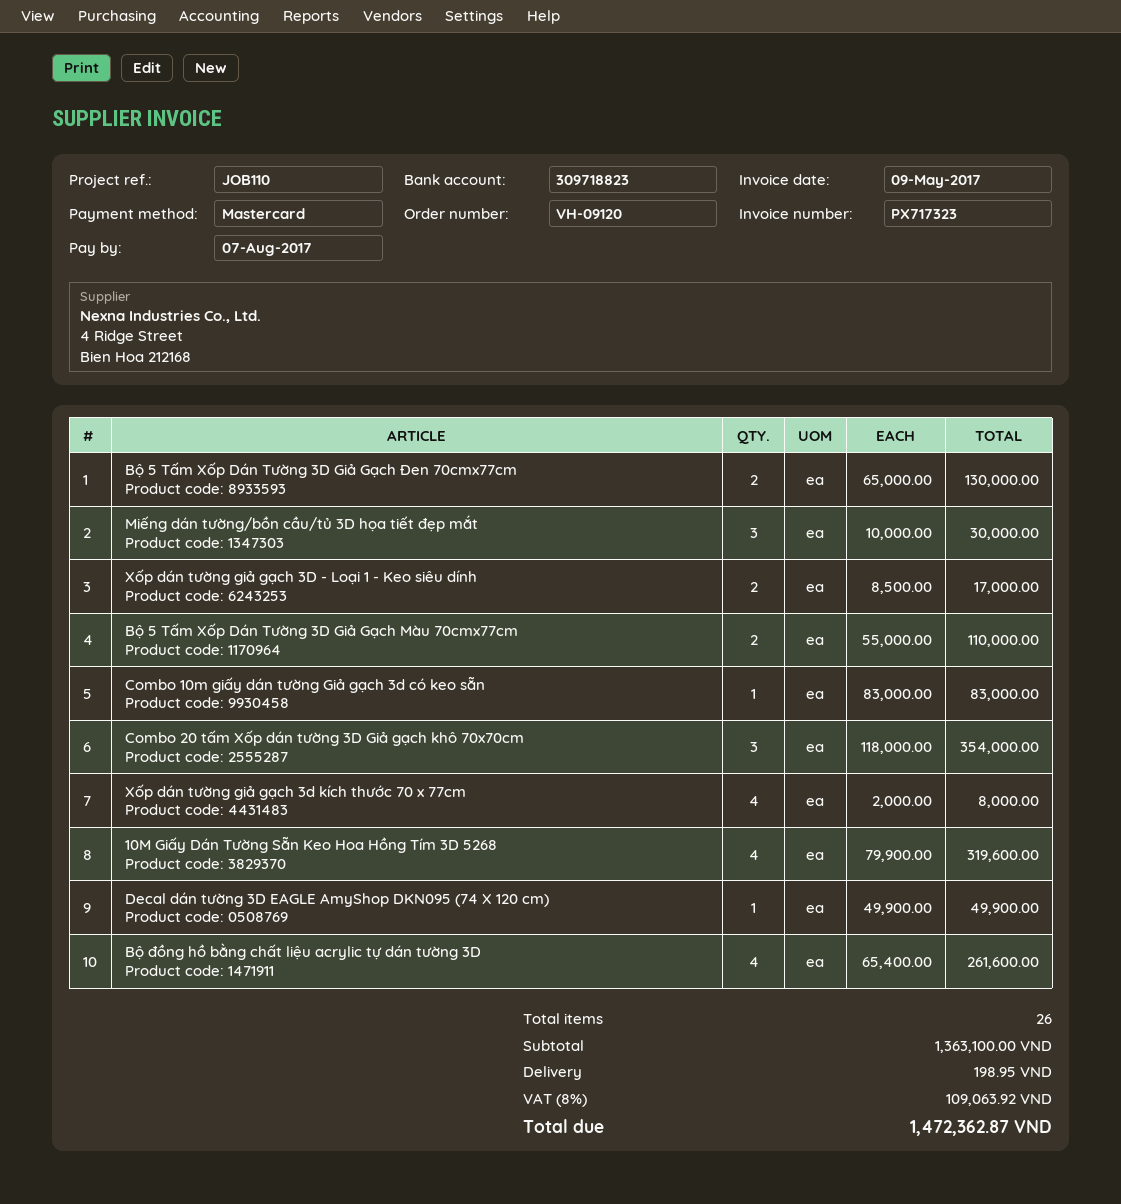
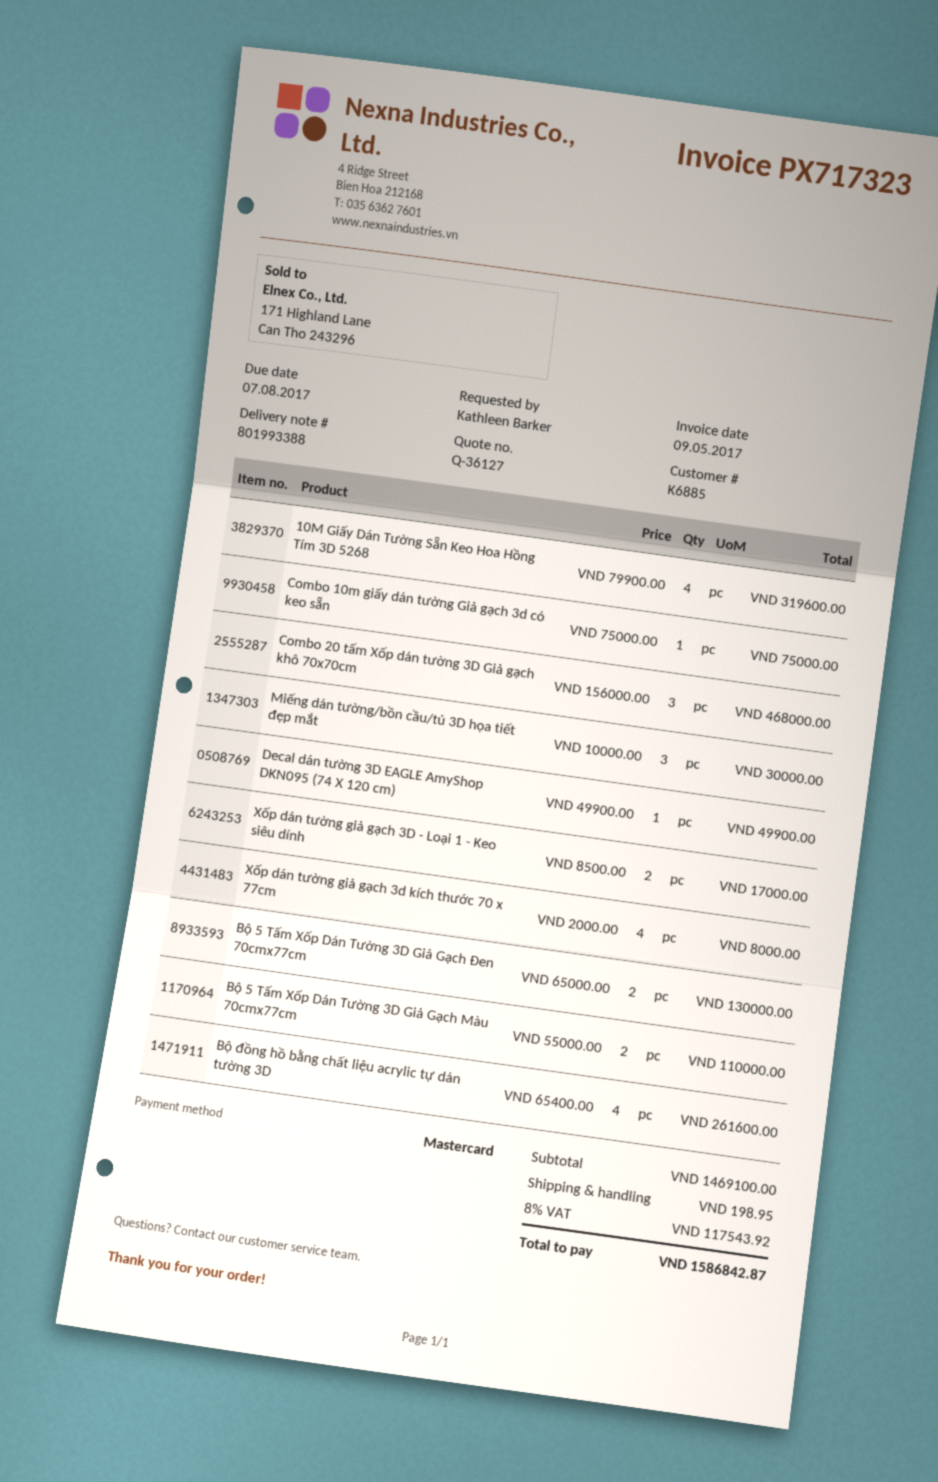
Combo 10m giấy dán tường Giả gạch 3d có keo sẵn: 1 x 83000.00 = 83000.00 -> 1 x 75000.00 = 75000.00
Combo 20 tấm Xốp dán tường 3D Giả gạch khô 70x70cm: 3 x 118000.00 = 354000.00 -> 3 x 156000.00 = 468000.00
subtotal: 1363100.00 -> 1469100.00
tax: 8% = 109063.92 -> 8% = 117543.92
total: 1472362.87 -> 1586842.87

